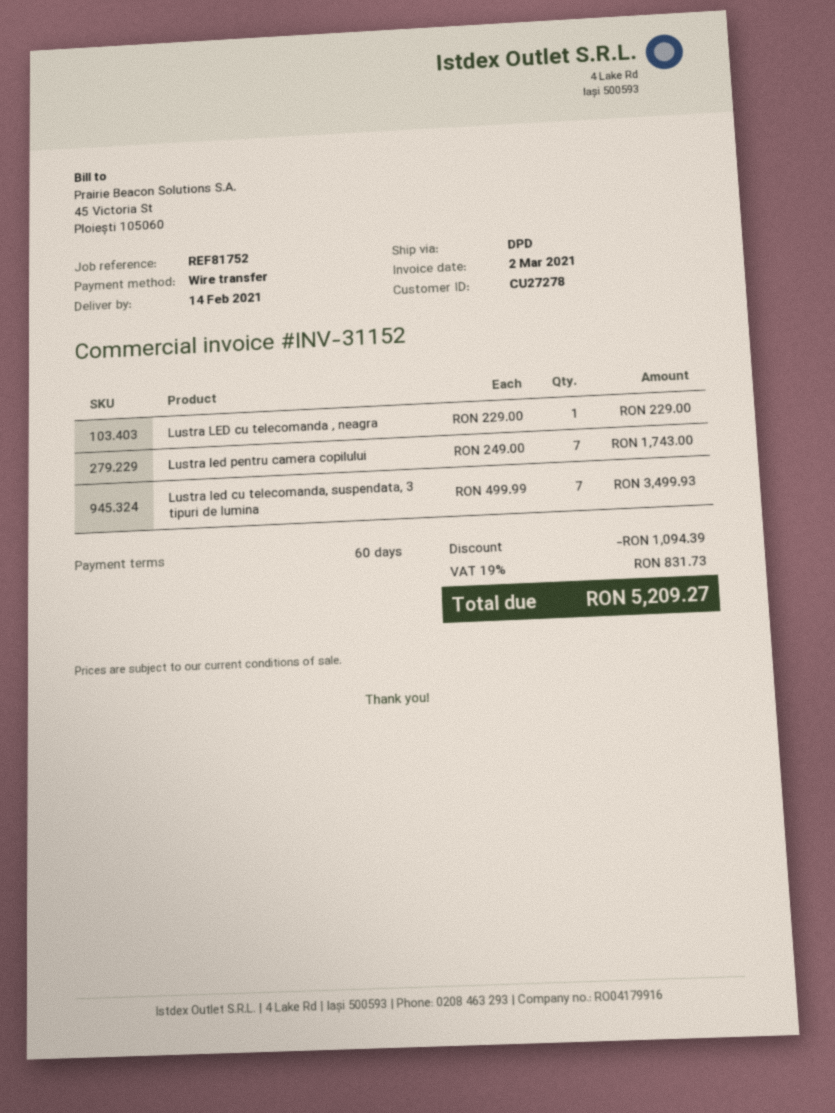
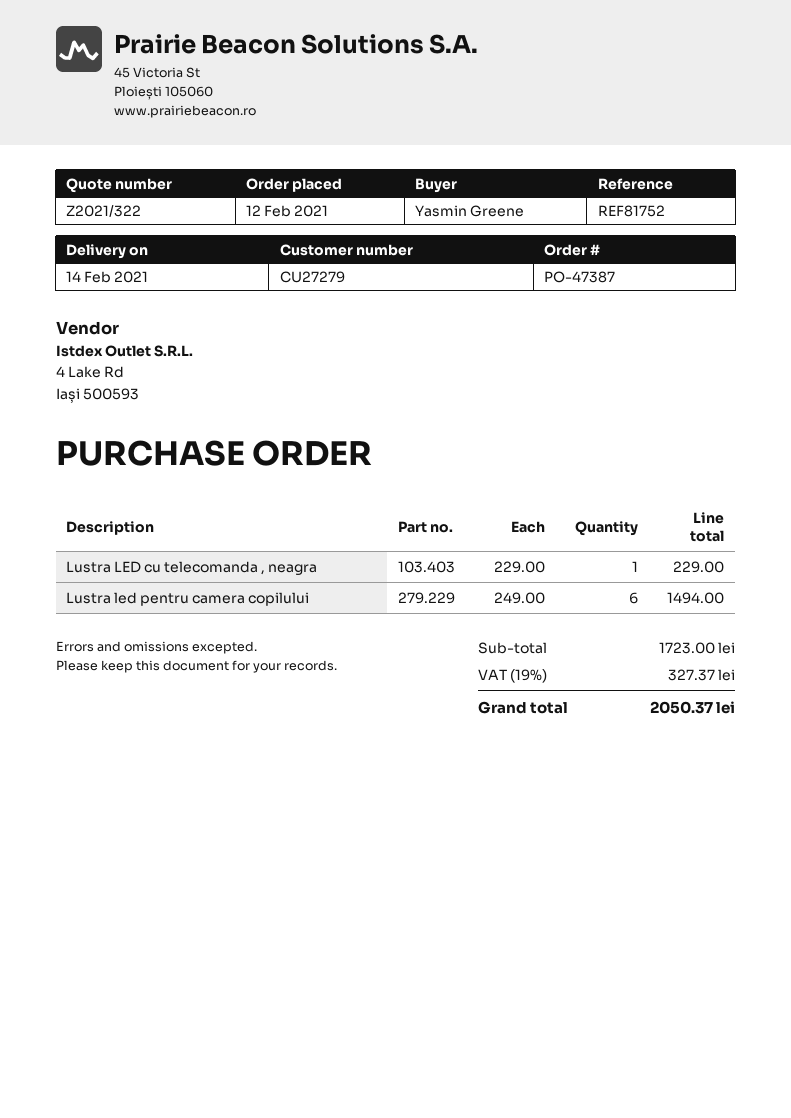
customer number: CU27278 -> CU27279
Lustra led pentru camera copilului: 7 x 249.00 = 1743.00 -> 6 x 249.00 = 1494.00
Lustra led cu telecomanda, suspendata, 3 tipuri de lumina: 7 x 499.99 = 3499.93 -> none
discount: 1094.39 -> none
tax: 19% = 831.73 -> 19% = 327.37
total: 5209.27 -> 2050.37

